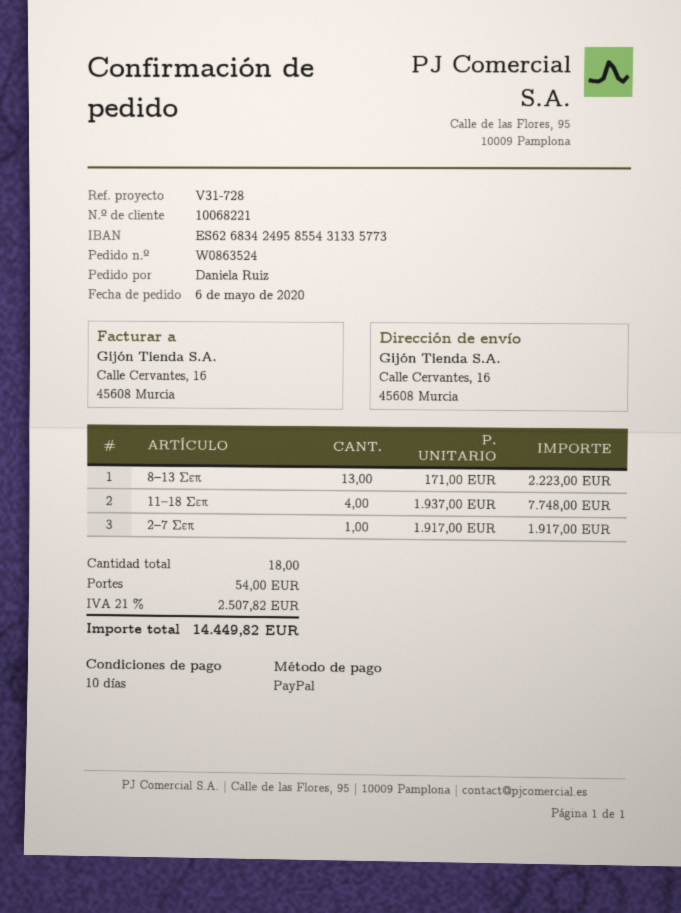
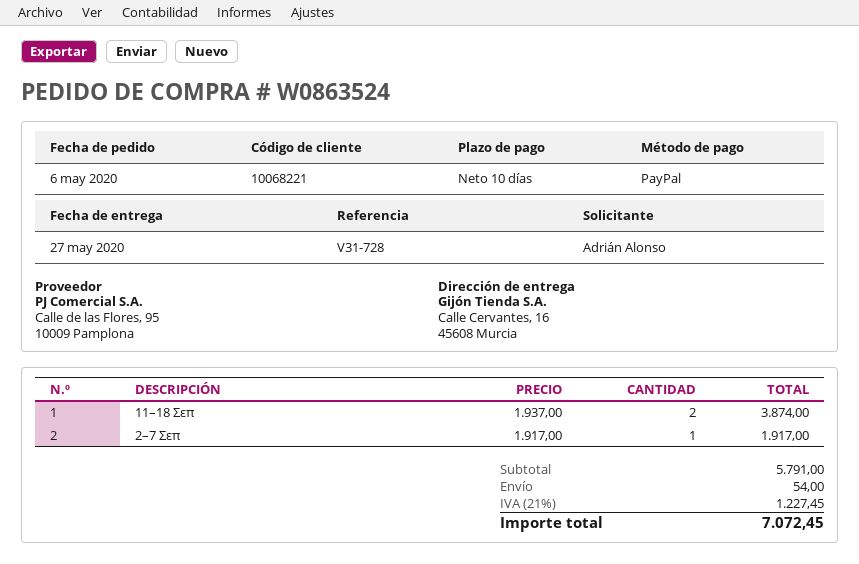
ordered by: Daniela Ruiz -> Adrián Alonso
8–13 Σεπ: 13 x 171.00 = 2223.00 -> none
11–18 Σεπ: 4 x 1937.00 = 7748.00 -> 2 x 1937.00 = 3874.00
tax: 21% = 2507.82 -> 21% = 1227.45
total: 14449.82 -> 7072.45

